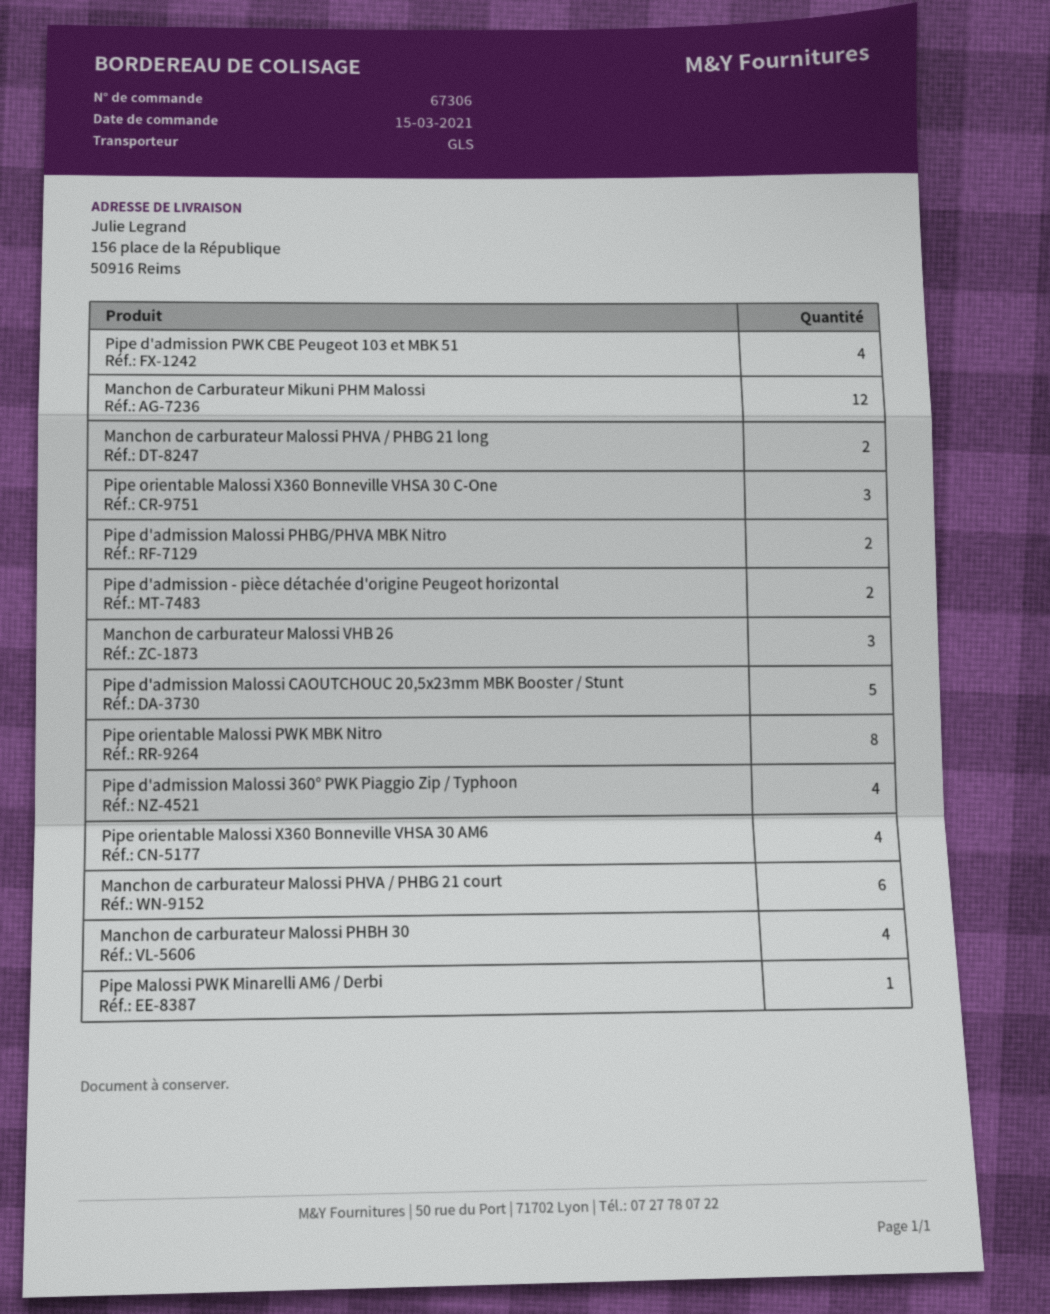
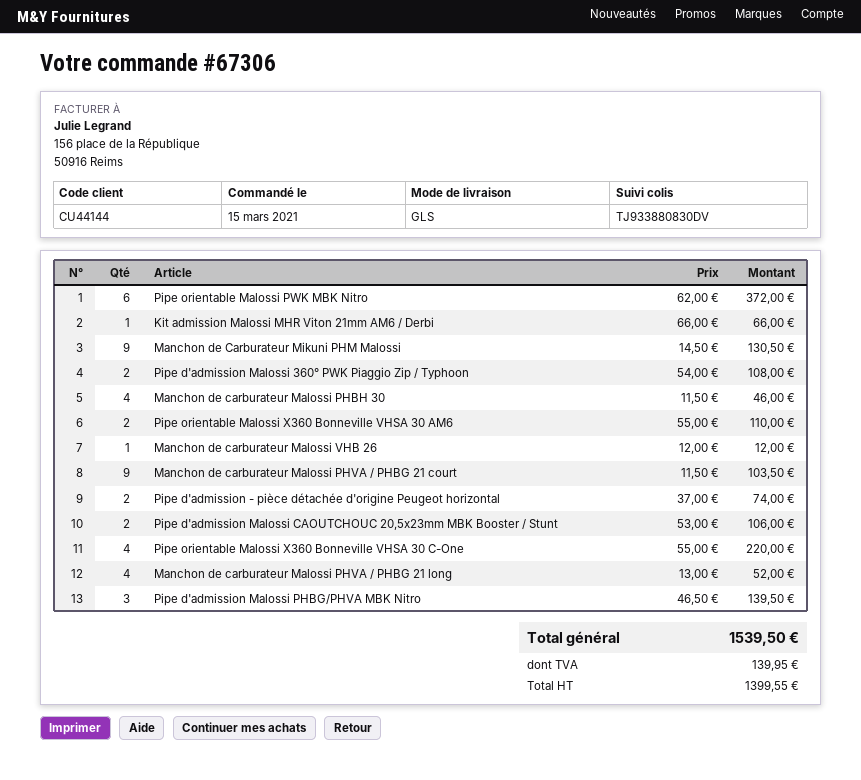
Pipe d'admission PWK CBE Peugeot 103 et MBK 51: 4 -> none
Manchon de Carburateur Mikuni PHM Malossi: 12 -> 9
Manchon de carburateur Malossi PHVA / PHBG 21 long: 2 -> 4
Pipe orientable Malossi X360 Bonneville VHSA 30 C-One: 3 -> 4
Pipe d'admission Malossi PHBG/PHVA MBK Nitro: 2 -> 3
Manchon de carburateur Malossi VHB 26: 3 -> 1
Pipe d'admission Malossi CAOUTCHOUC 20,5x23mm MBK Booster / Stunt: 5 -> 2
Pipe orientable Malossi PWK MBK Nitro: 8 -> 6
Pipe d'admission Malossi 360° PWK Piaggio Zip / Typhoon: 4 -> 2
Pipe orientable Malossi X360 Bonneville VHSA 30 AM6: 4 -> 2
Manchon de carburateur Malossi PHVA / PHBG 21 court: 6 -> 9
Pipe Malossi PWK Minarelli AM6 / Derbi: 1 -> none
Kit admission Malossi MHR Viton 21mm AM6 / Derbi: none -> 1

